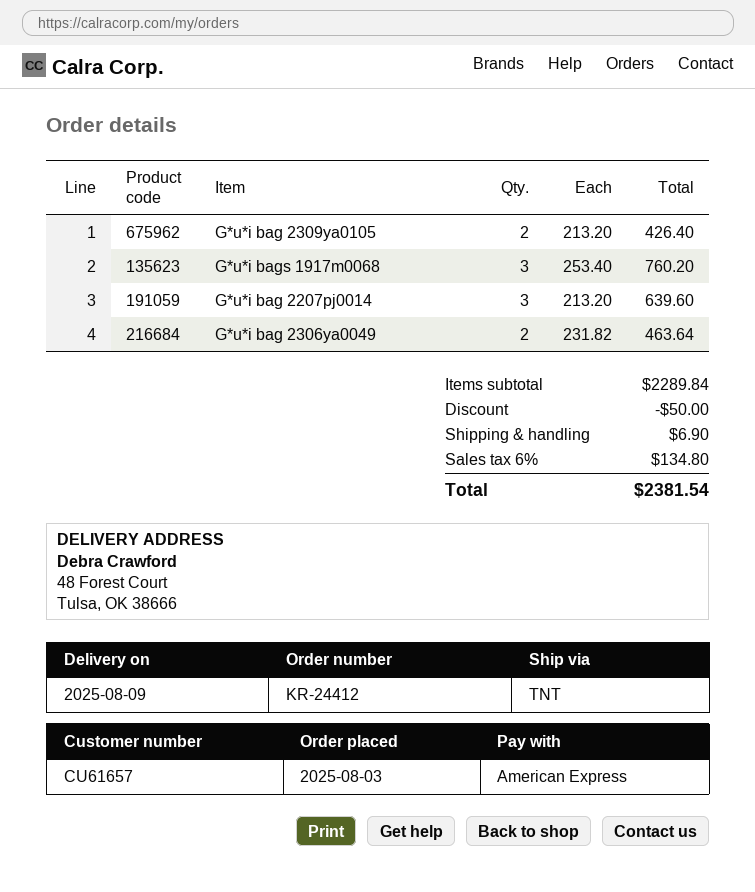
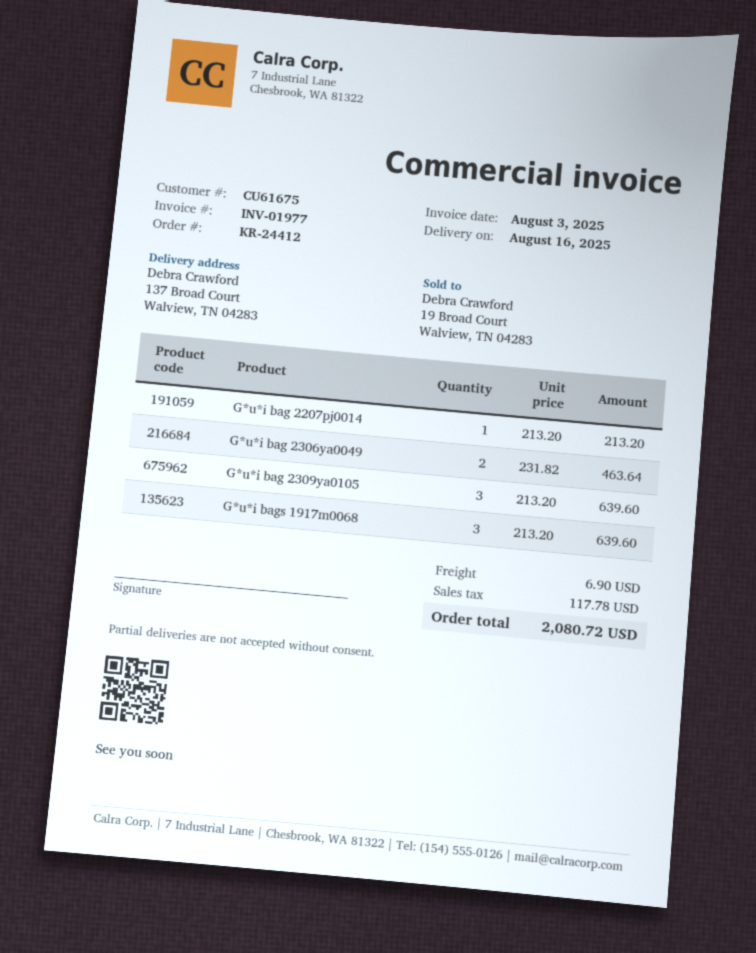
delivery date: 2025-08-09 -> 2025-08-16
customer number: CU61657 -> CU61675
ship to: 48 Forest Court, Tulsa, OK 38666 -> 137 Broad Court, Walview, TN 04283
G*u*i bag 2309ya0105: 2 x 213.20 = 426.40 -> 3 x 213.20 = 639.60
G*u*i bags 1917m0068: 3 x 253.40 = 760.20 -> 3 x 213.20 = 639.60
G*u*i bag 2207pj0014: 3 x 213.20 = 639.60 -> 1 x 213.20 = 213.20
discount: 50.00 -> none
tax: 134.80 -> 117.78
total: 2381.54 -> 2080.72

